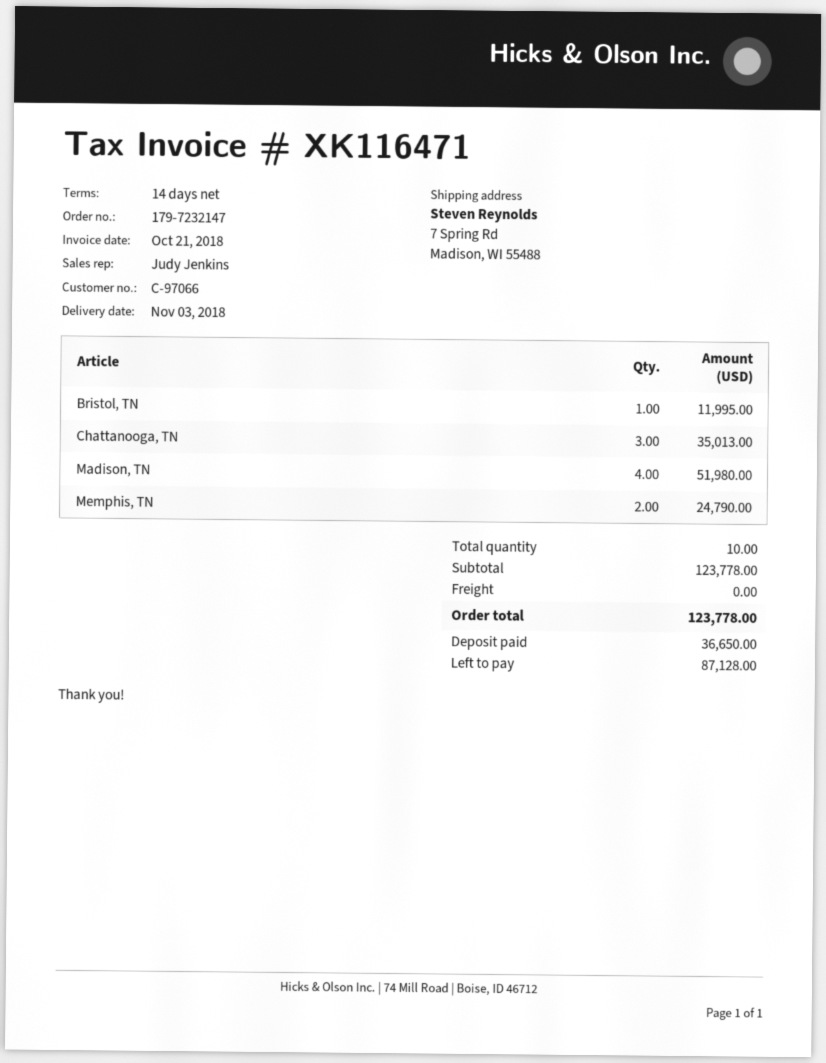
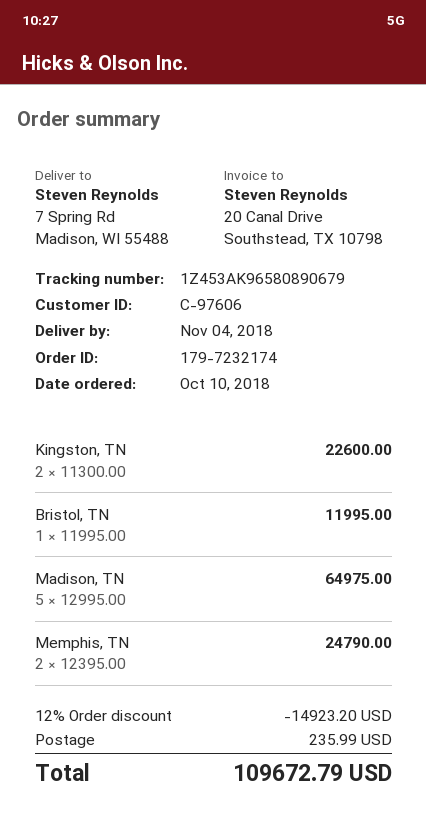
order number: 179-7232147 -> 179-7232174
delivery date: 2018-11-03 -> 2018-11-04
customer number: C-97066 -> C-97606
Chattanooga, TN: 3 for 35013.00 -> none
Madison, TN: 4 for 51980.00 -> 5 for 64975.00
Kingston, TN: none -> 2 for 22600.00
discount: none -> 12% = 14923.20
shipping: 0.00 -> 235.99
total: 123778.00 -> 109672.79

